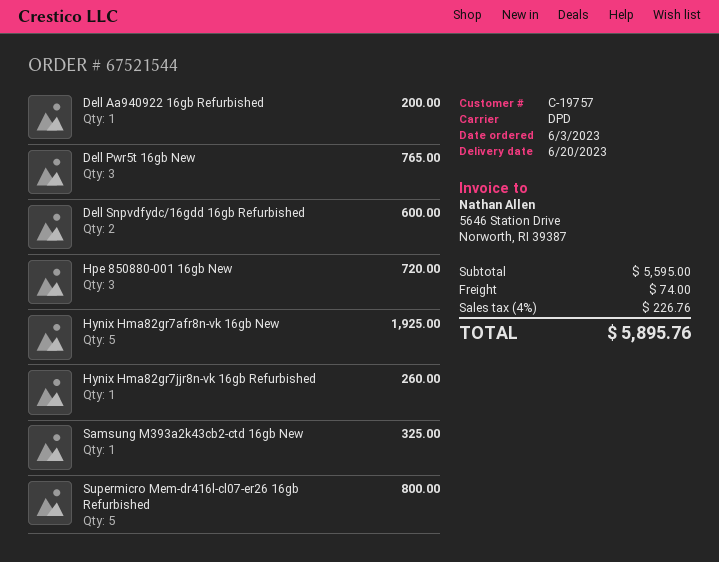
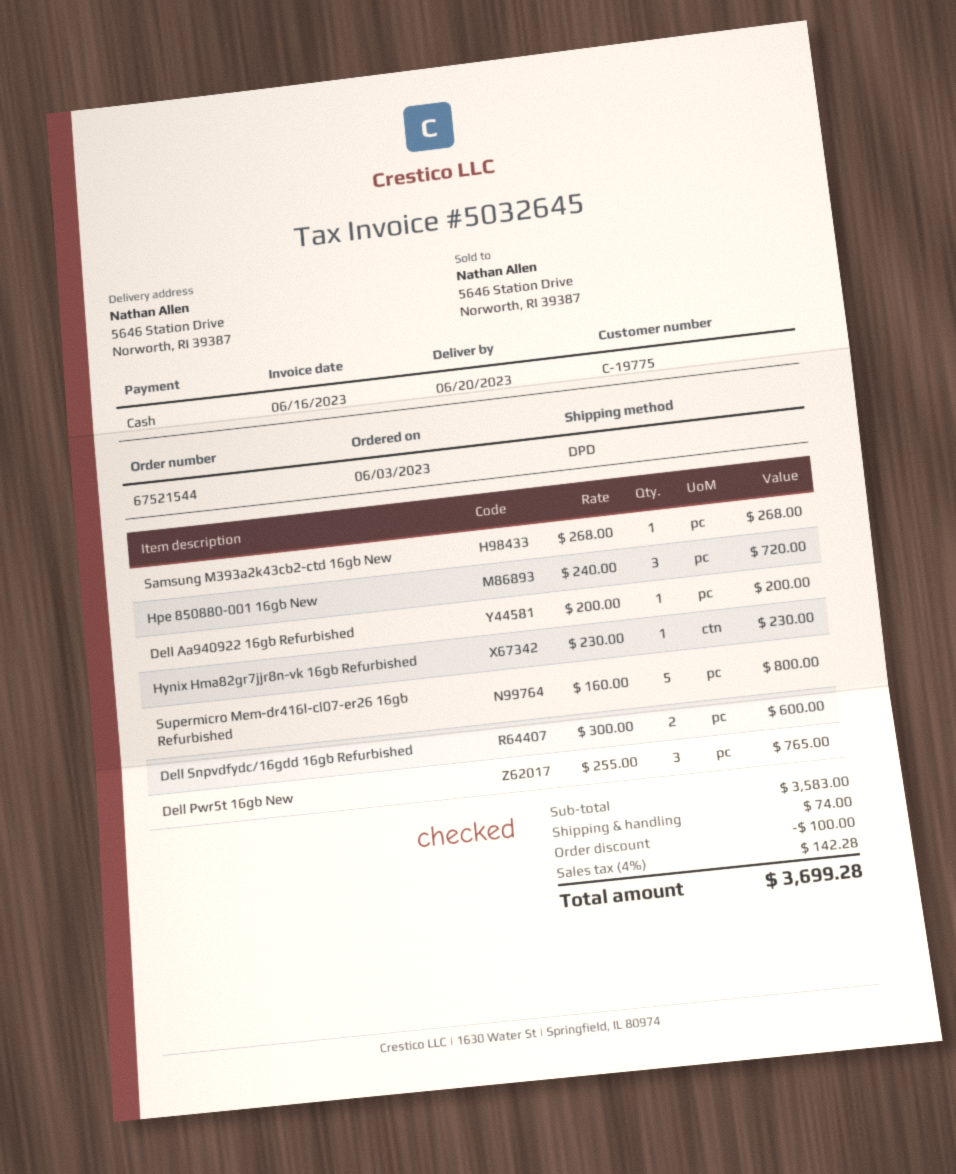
customer number: C-19757 -> C-19775
Hynix Hma82gr7afr8n-vk 16gb New: 5 for 1925.00 -> none
Hynix Hma82gr7jjr8n-vk 16gb Refurbished: 1 for 260.00 -> 1 for 230.00
Samsung M393a2k43cb2-ctd 16gb New: 1 for 325.00 -> 1 for 268.00
subtotal: 5595.00 -> 3583.00
discount: none -> 100.00
tax: 4% = 226.76 -> 4% = 142.28
total: 5895.76 -> 3699.28

